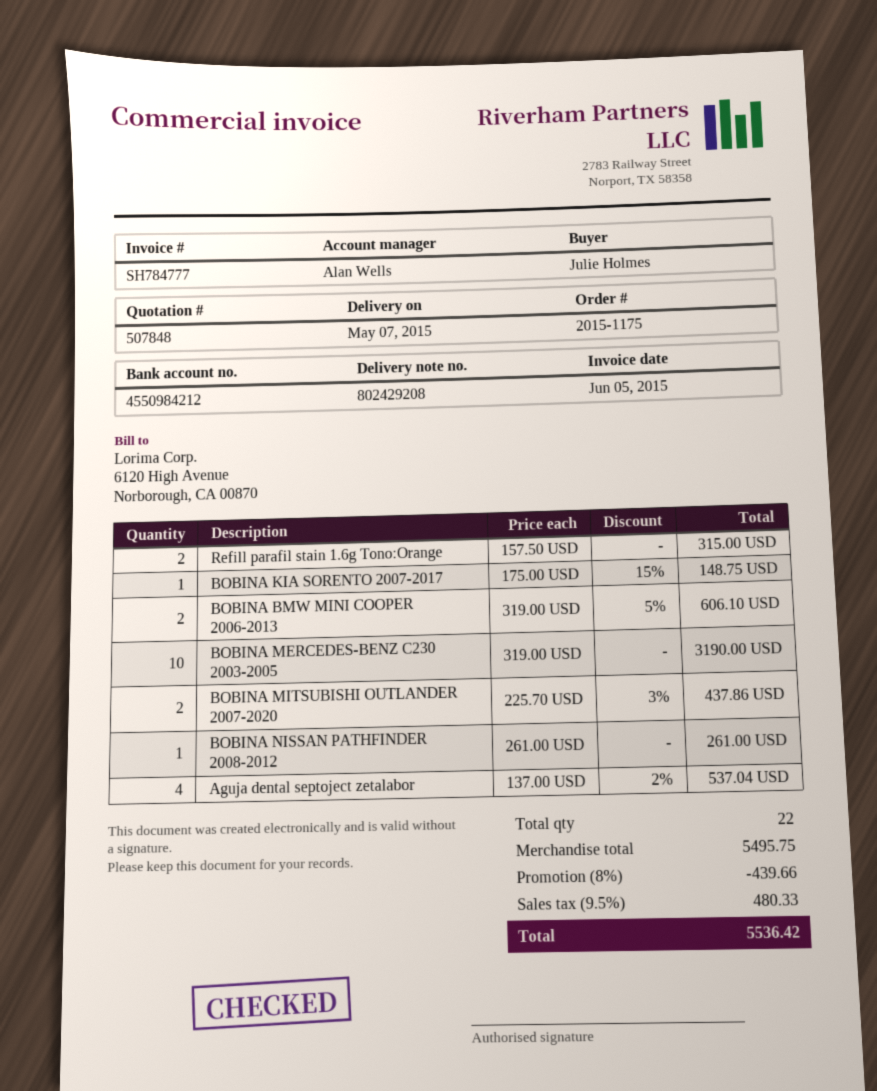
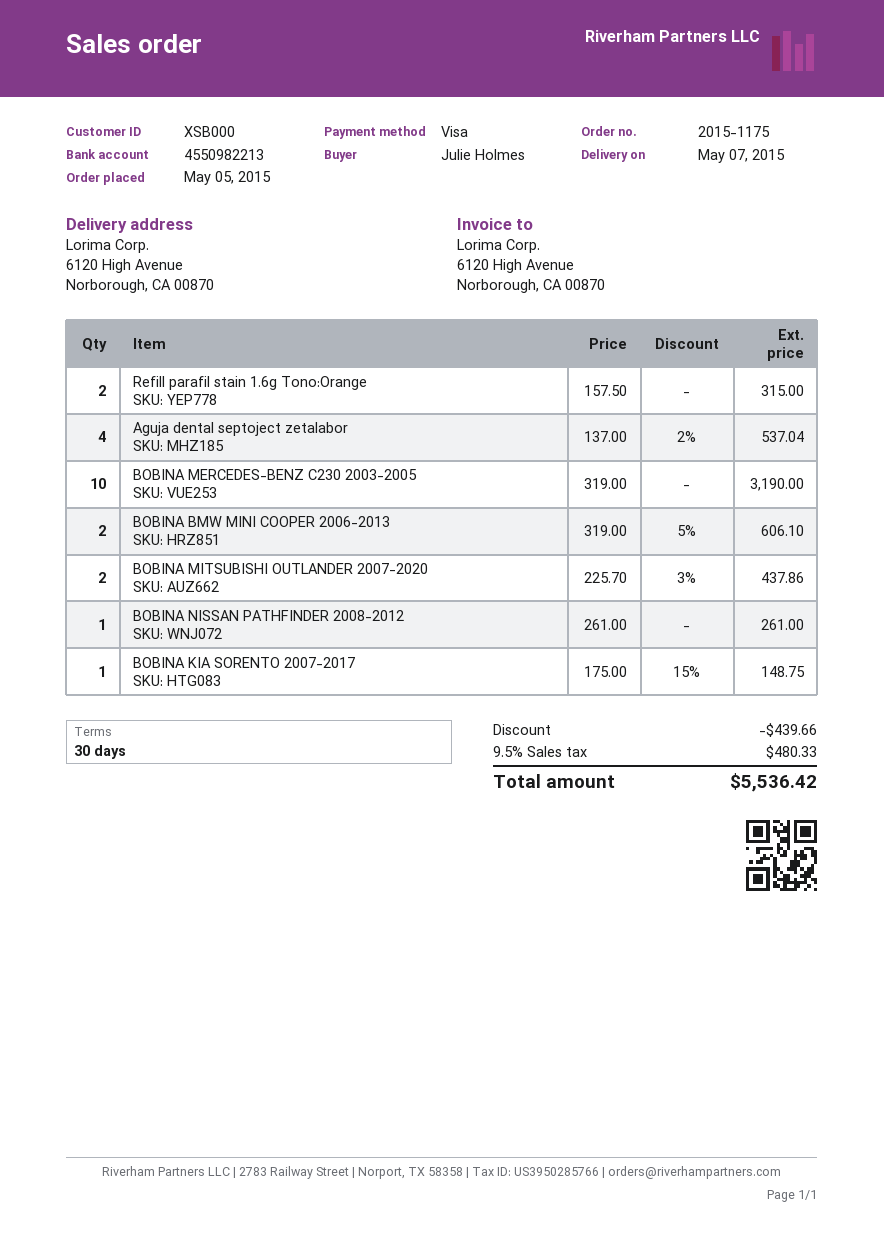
bank account: 4550984212 -> 4550982213

